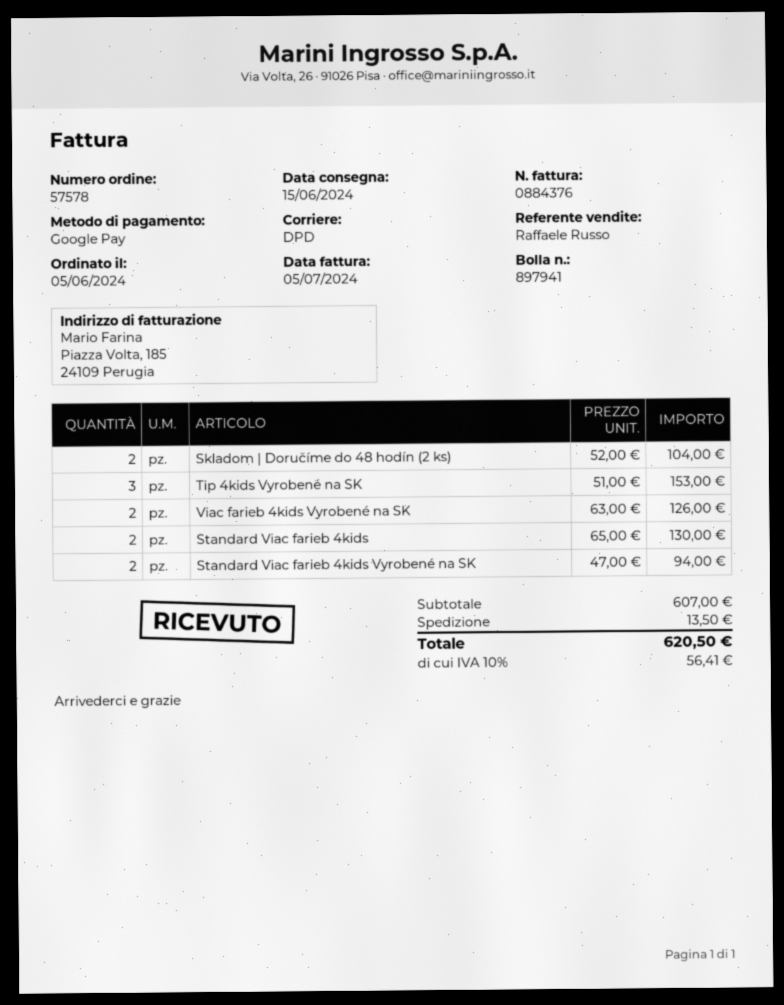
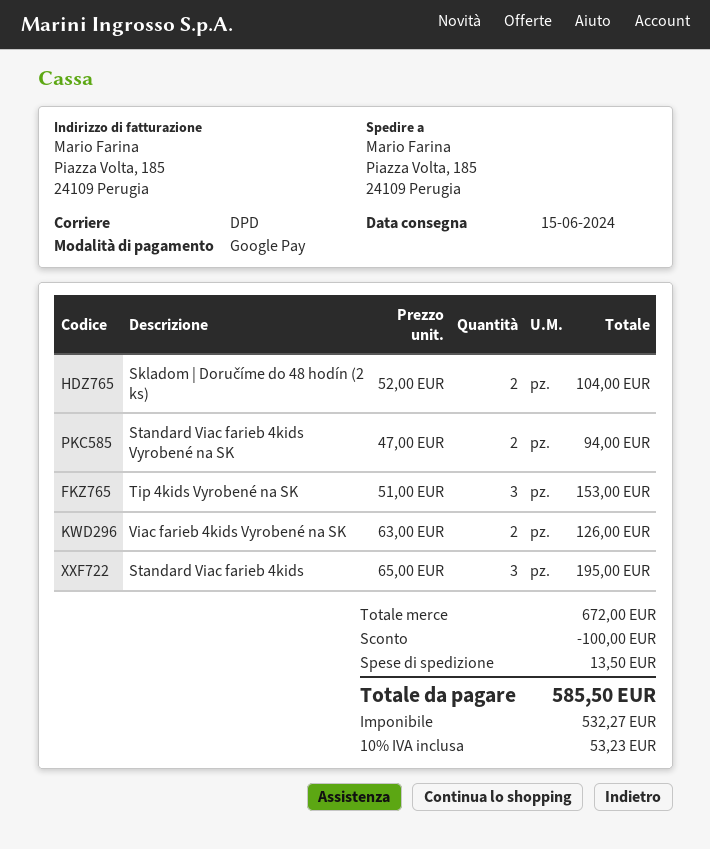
Standard Viac farieb 4kids: 2 x 65.00 = 130.00 -> 3 x 65.00 = 195.00
subtotal: 607.00 -> 672.00
discount: none -> 100.00
tax: 10% = 56.41 -> 10% = 53.23
total: 620.50 -> 585.50

